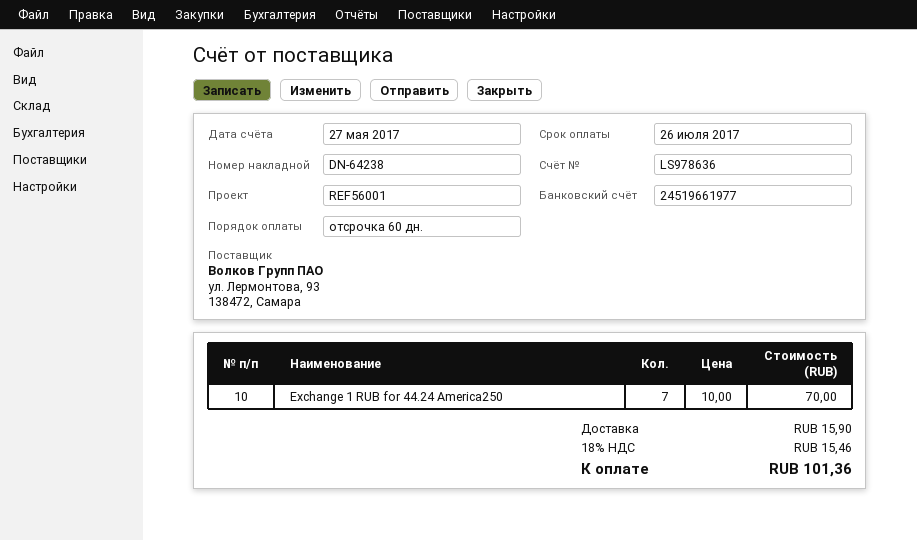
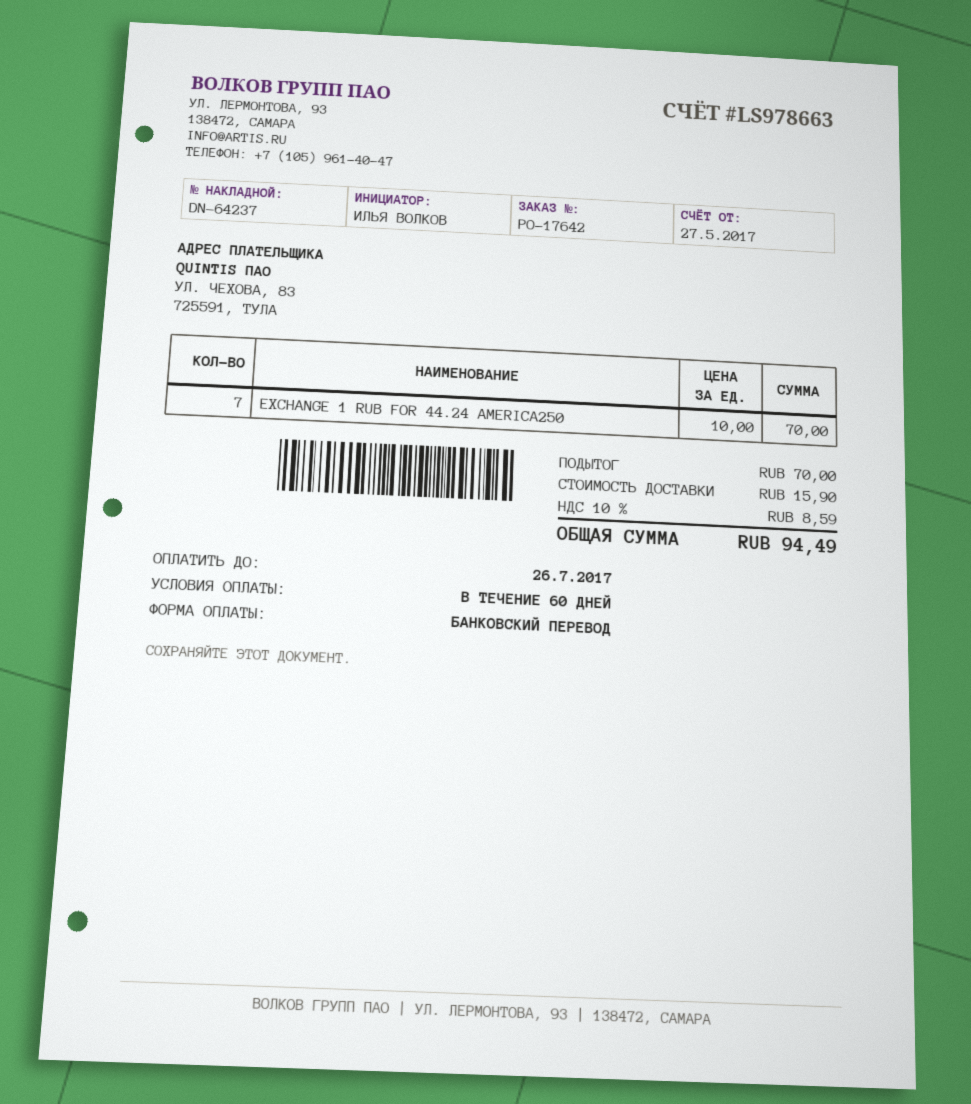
delivery note number: DN-64238 -> DN-64237
invoice number: LS978636 -> LS978663
tax: 18% = 15.46 -> 10% = 8.59
total: 101.36 -> 94.49

